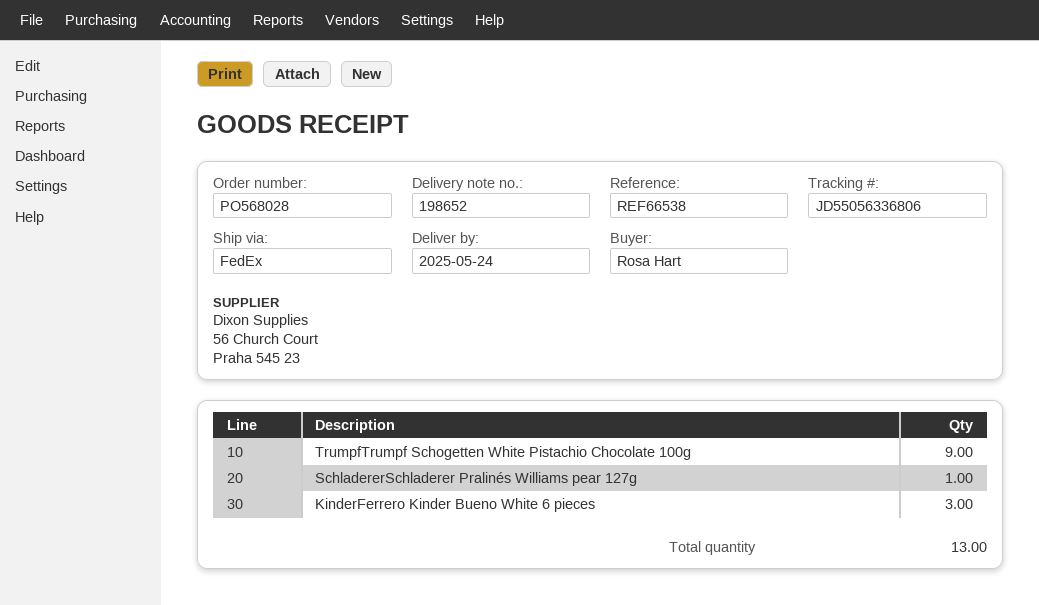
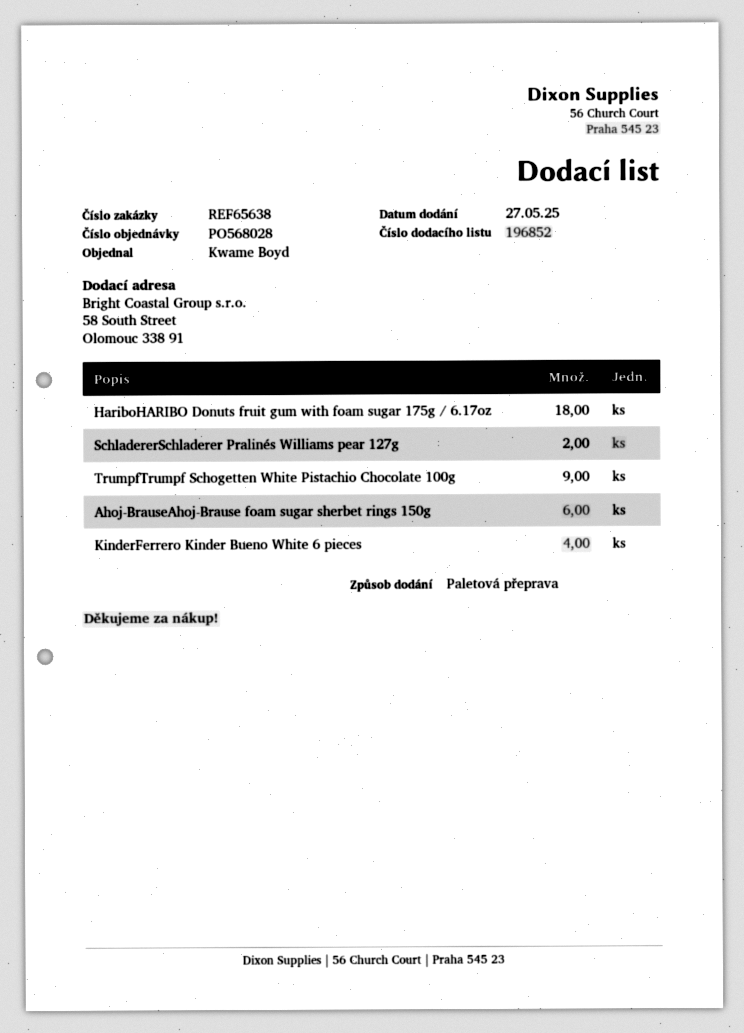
delivery note number: 198652 -> 196852
delivery date: 2025-05-24 -> 2025-05-27
reference: REF66538 -> REF65638
ordered by: Rosa Hart -> Kwame Boyd
shipping method: FedEx -> pallet freight
SchladererSchladerer Pralinés Williams pear 127g: 1 -> 2
KinderFerrero Kinder Bueno White 6 pieces: 3 -> 4
HariboHARIBO Donuts fruit gum with foam sugar 175g / 6.17oz: none -> 18
Ahoj-BrauseAhoj-Brause foam sugar sherbet rings 150g: none -> 6

